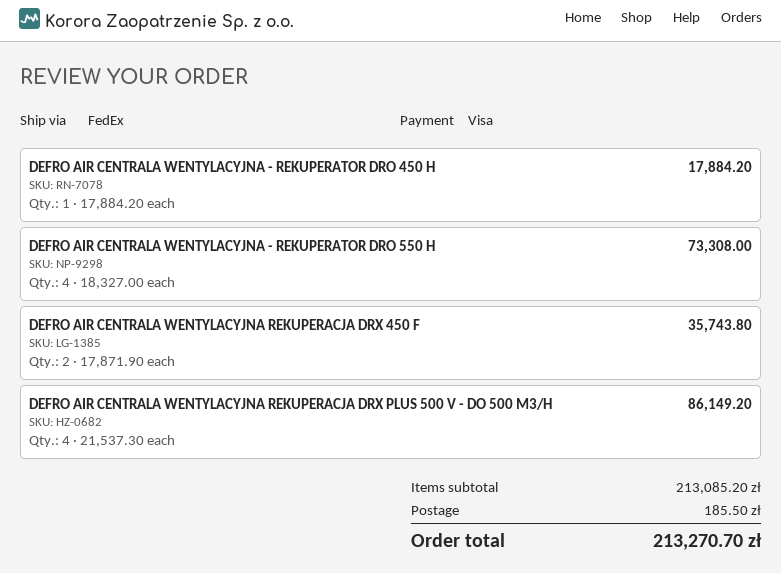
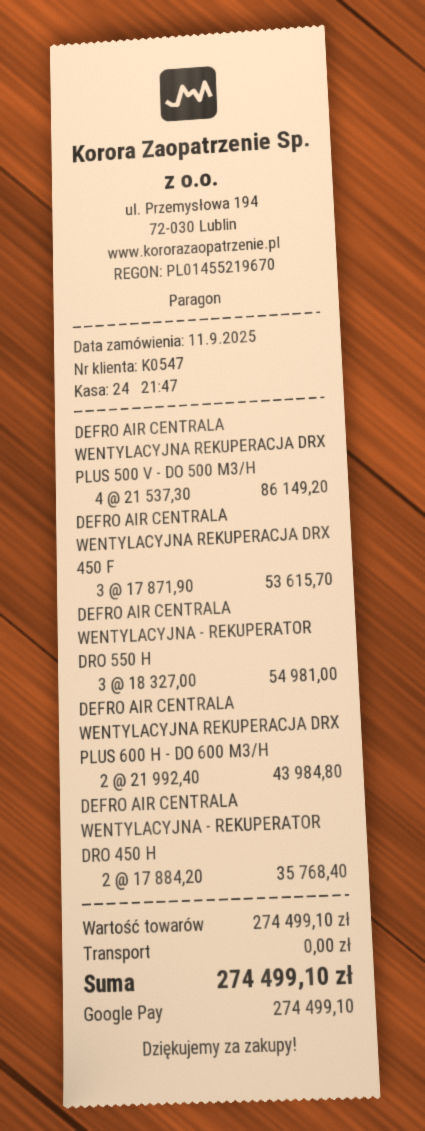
payment method: Visa -> Google Pay
DEFRO AIR CENTRALA WENTYLACYJNA - REKUPERATOR DRO 450 H: 1 x 17884.20 = 17884.20 -> 2 x 17884.20 = 35768.40
DEFRO AIR CENTRALA WENTYLACYJNA - REKUPERATOR DRO 550 H: 4 x 18327.00 = 73308.00 -> 3 x 18327.00 = 54981.00
DEFRO AIR CENTRALA WENTYLACYJNA REKUPERACJA DRX 450 F: 2 x 17871.90 = 35743.80 -> 3 x 17871.90 = 53615.70
DEFRO AIR CENTRALA WENTYLACYJNA REKUPERACJA DRX PLUS 600 H - DO 600 M3/H: none -> 2 x 21992.40 = 43984.80
subtotal: 213085.20 -> 274499.10
shipping: 185.50 -> 0.00
total: 213270.70 -> 274499.10

